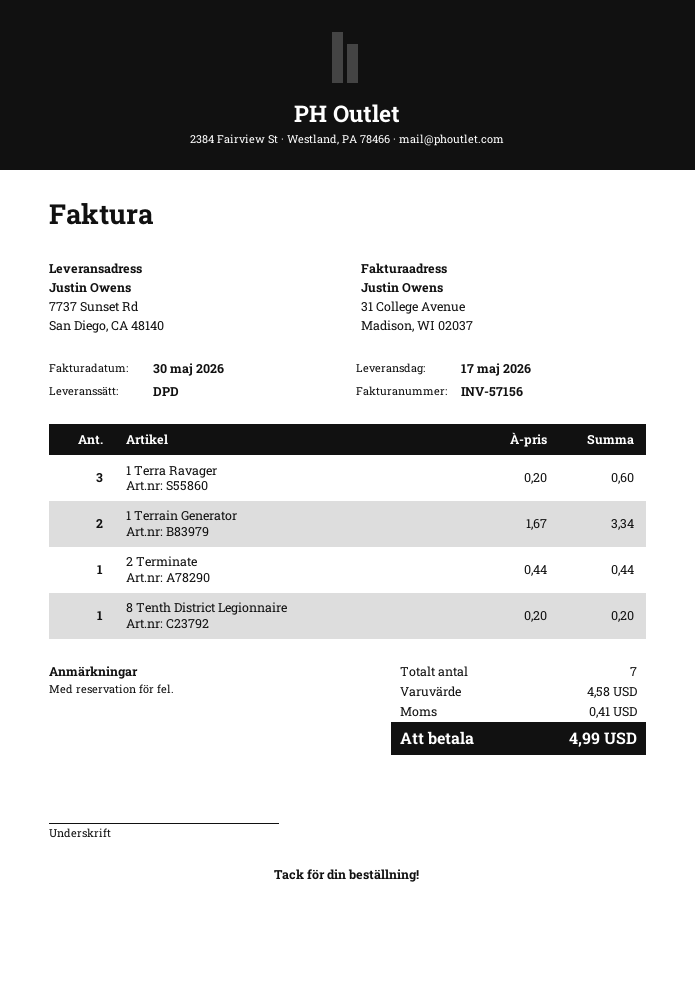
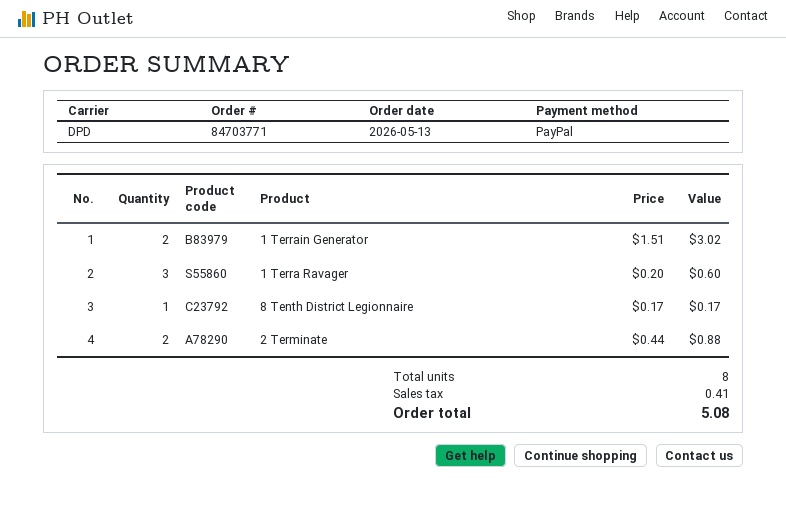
1 Terrain Generator: 2 x 1.67 = 3.34 -> 2 x 1.51 = 3.02
2 Terminate: 1 x 0.44 = 0.44 -> 2 x 0.44 = 0.88
8 Tenth District Legionnaire: 1 x 0.20 = 0.20 -> 1 x 0.17 = 0.17
total quantity: 7 -> 8
total: 4.99 -> 5.08

